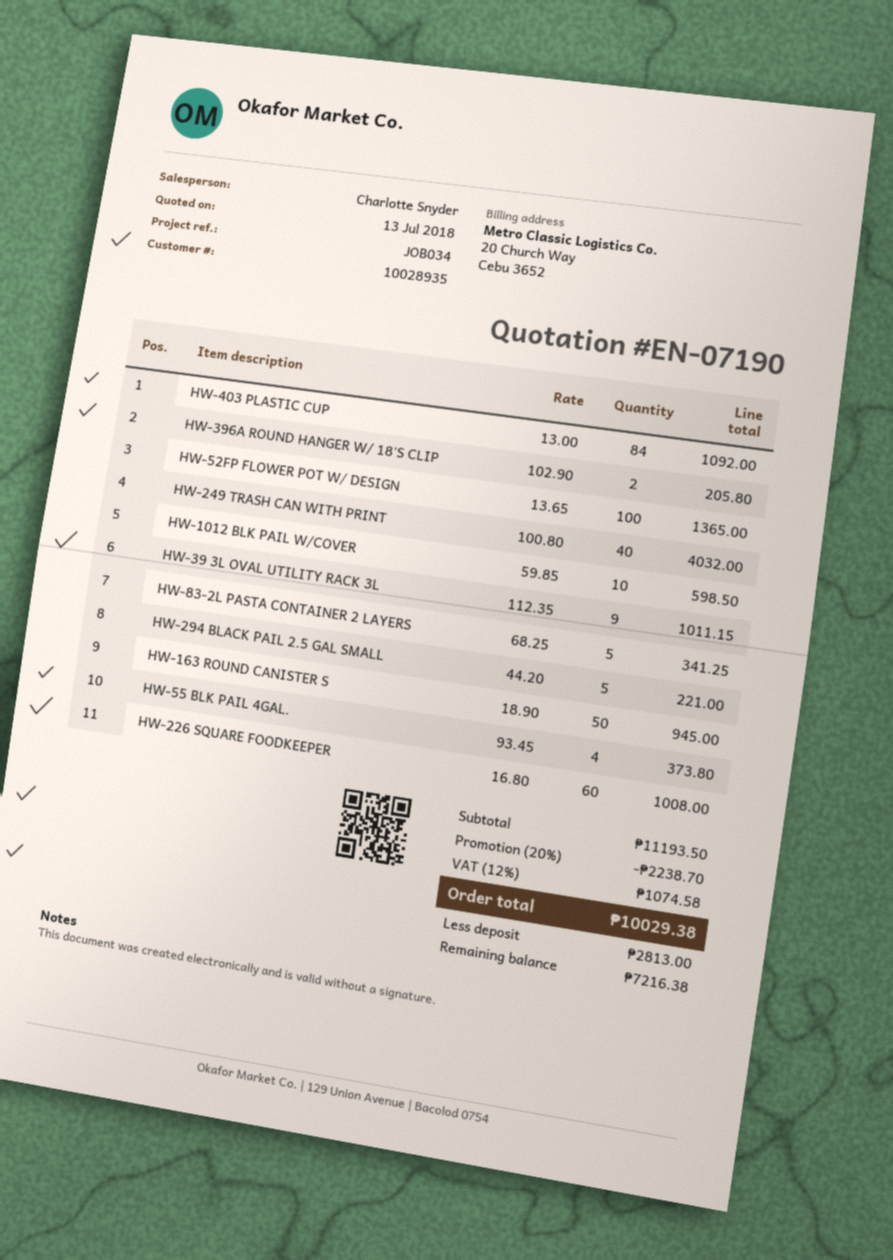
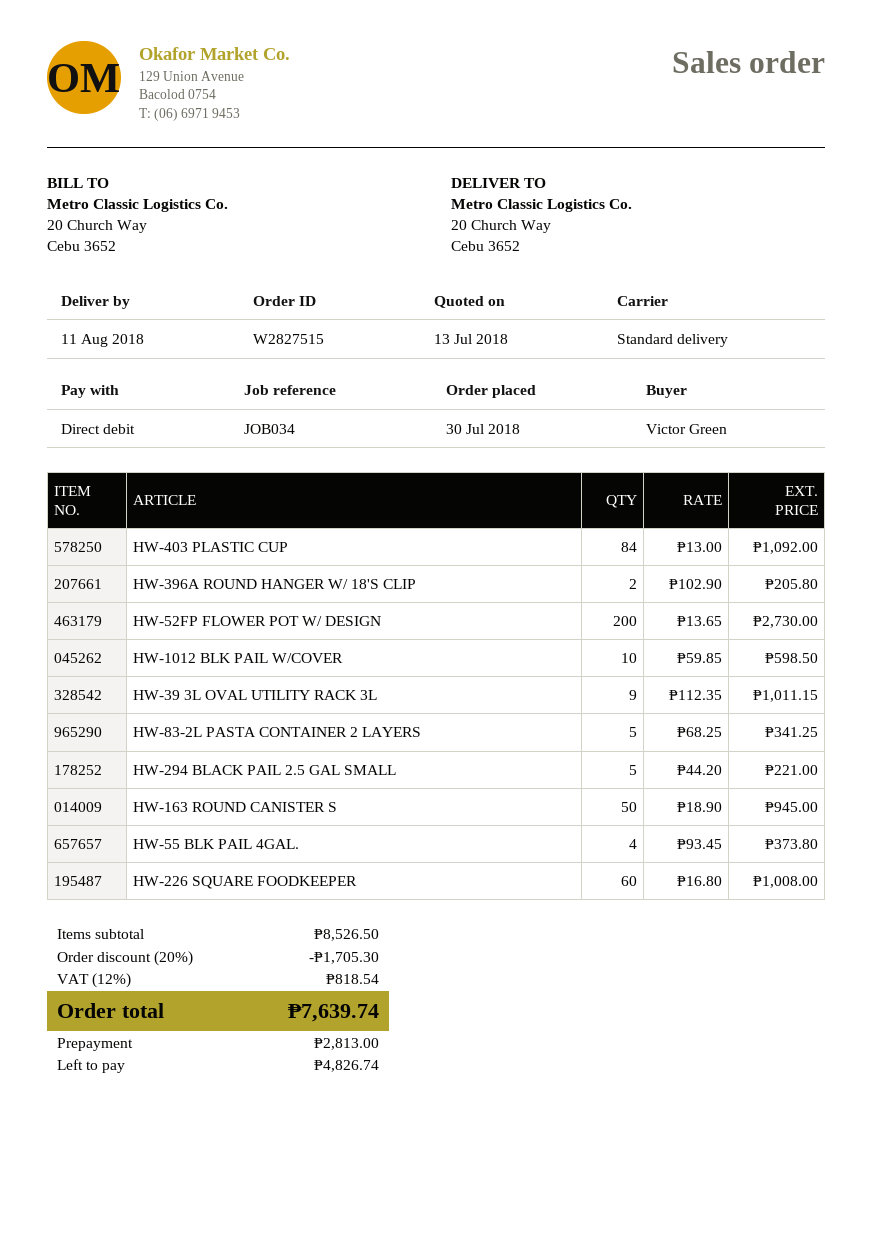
HW-52FP FLOWER POT W/ DESIGN: 100 x 13.65 = 1365.00 -> 200 x 13.65 = 2730.00
HW-249 TRASH CAN WITH PRINT: 40 x 100.80 = 4032.00 -> none
subtotal: 11193.50 -> 8526.50
discount: 20% = 2238.70 -> 20% = 1705.30
tax: 12% = 1074.58 -> 12% = 818.54
total: 10029.38 -> 7639.74
balance: 7216.38 -> 4826.74

